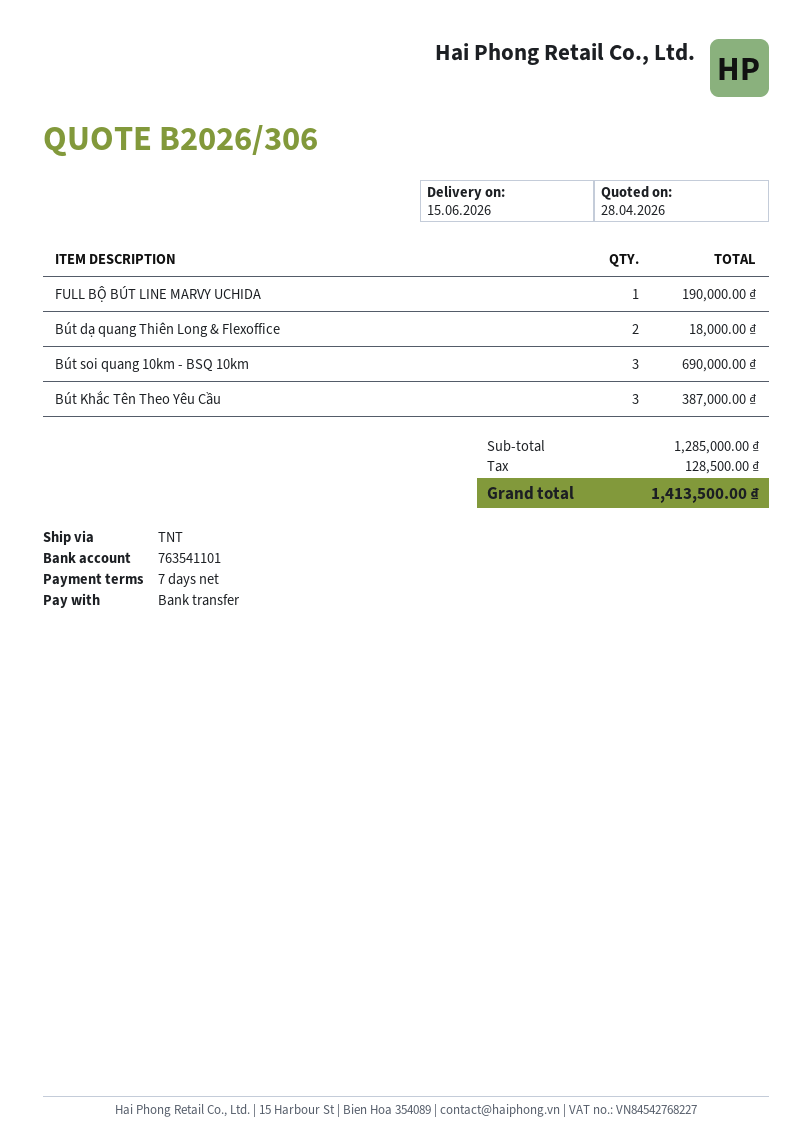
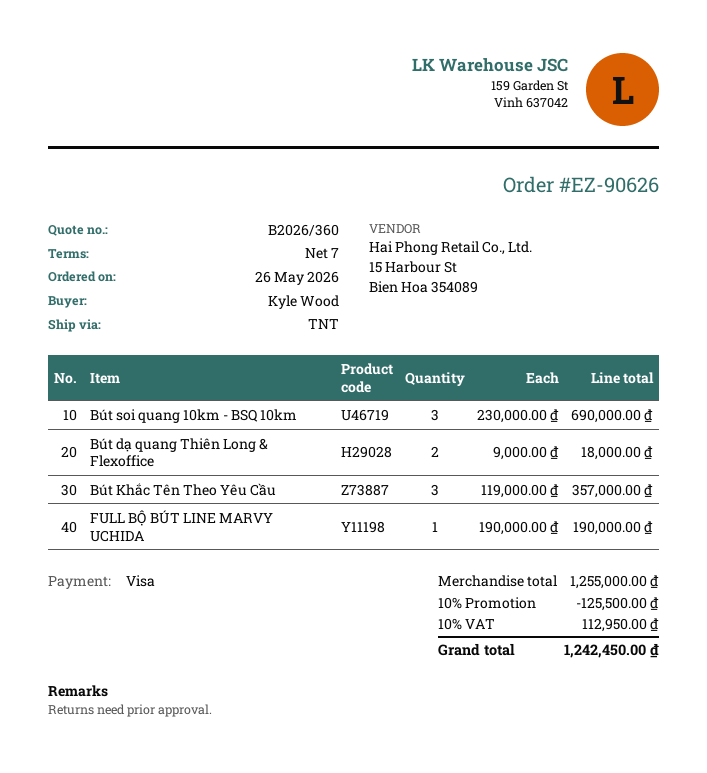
quote number: B2026/306 -> B2026/360
payment method: bank transfer -> Visa
Bút Khắc Tên Theo Yêu Cầu: 3 for 387000.00 -> 3 for 357000.00
subtotal: 1285000.00 -> 1255000.00
discount: none -> 10% = 125500.00
tax: 128500.00 -> 112950.00
total: 1413500.00 -> 1242450.00

